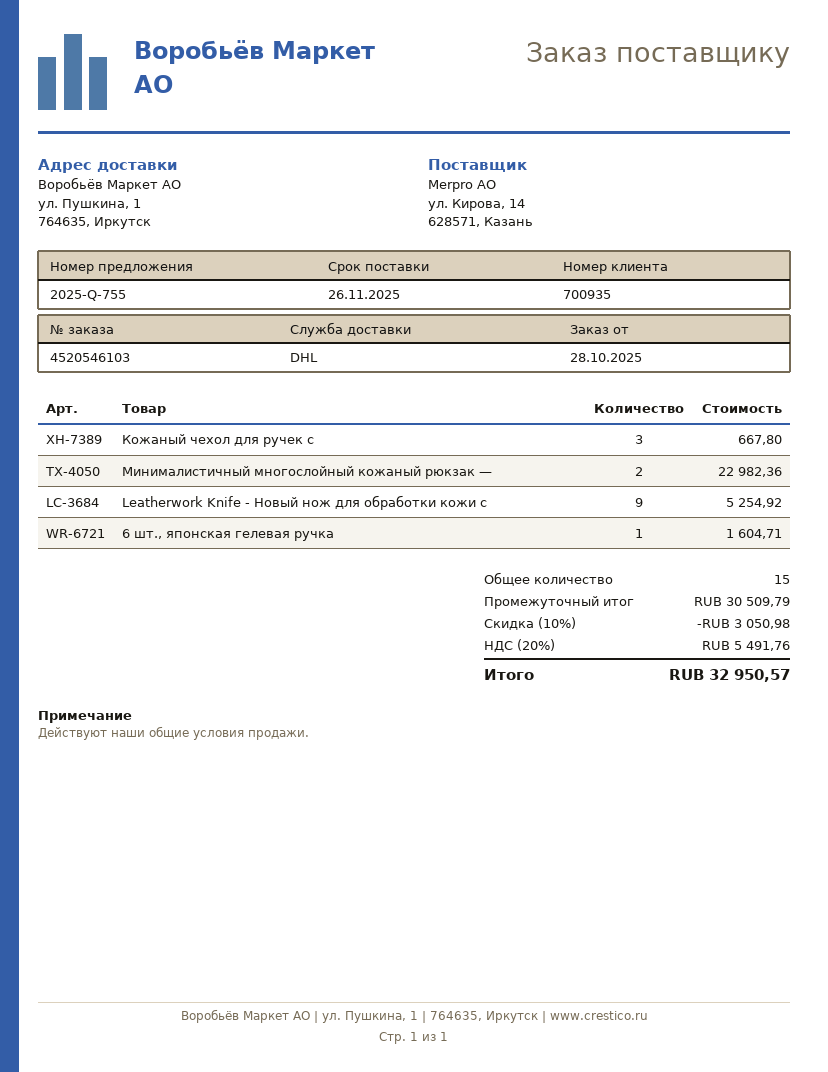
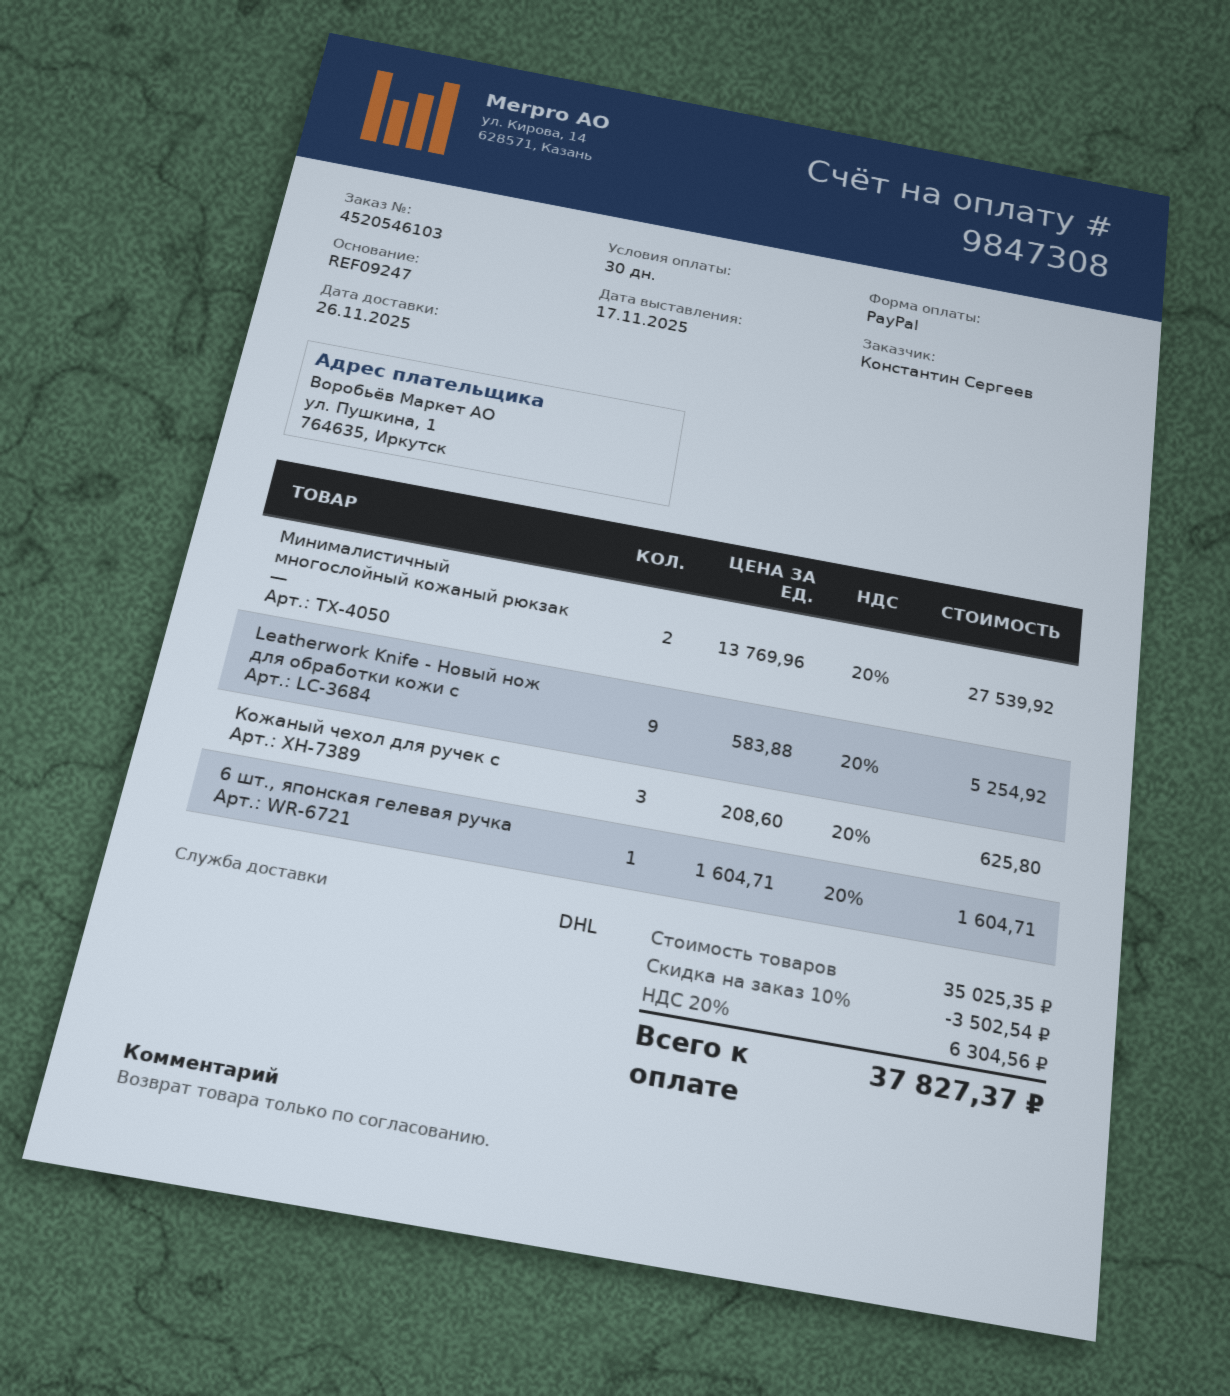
Кожаный чехол для ручек с: 3 for 667.80 -> 3 for 625.80
Минималистичный многослойный кожаный рюкзак —: 2 for 22982.36 -> 2 for 27539.92
subtotal: 30509.79 -> 35025.35
discount: 10% = 3050.98 -> 10% = 3502.54
tax: 20% = 5491.76 -> 20% = 6304.56
total: 32950.57 -> 37827.37

